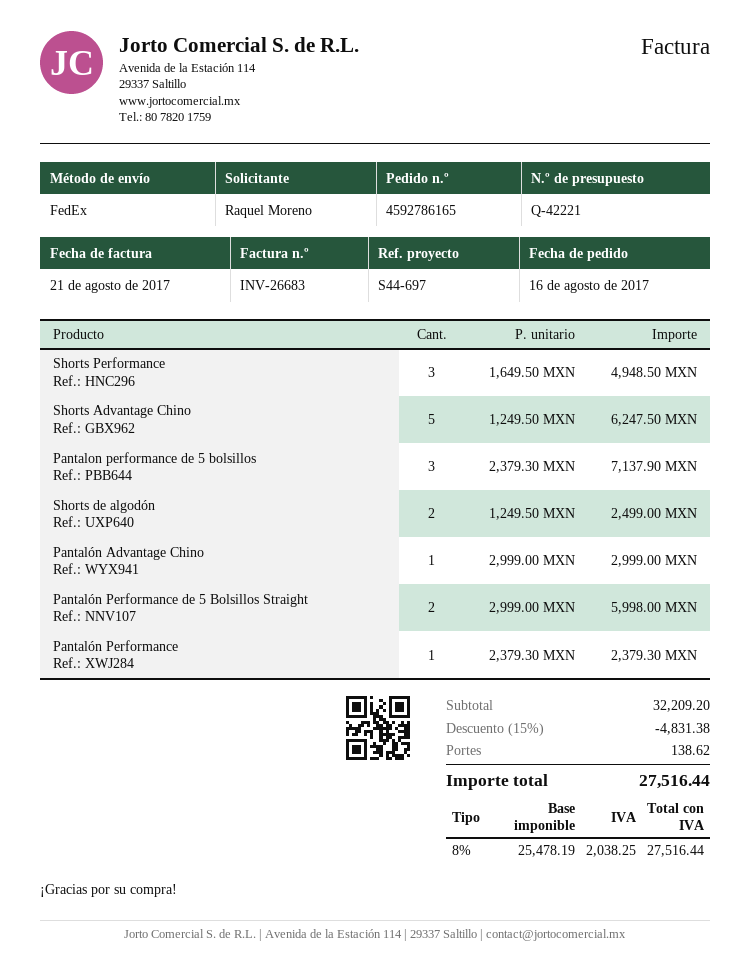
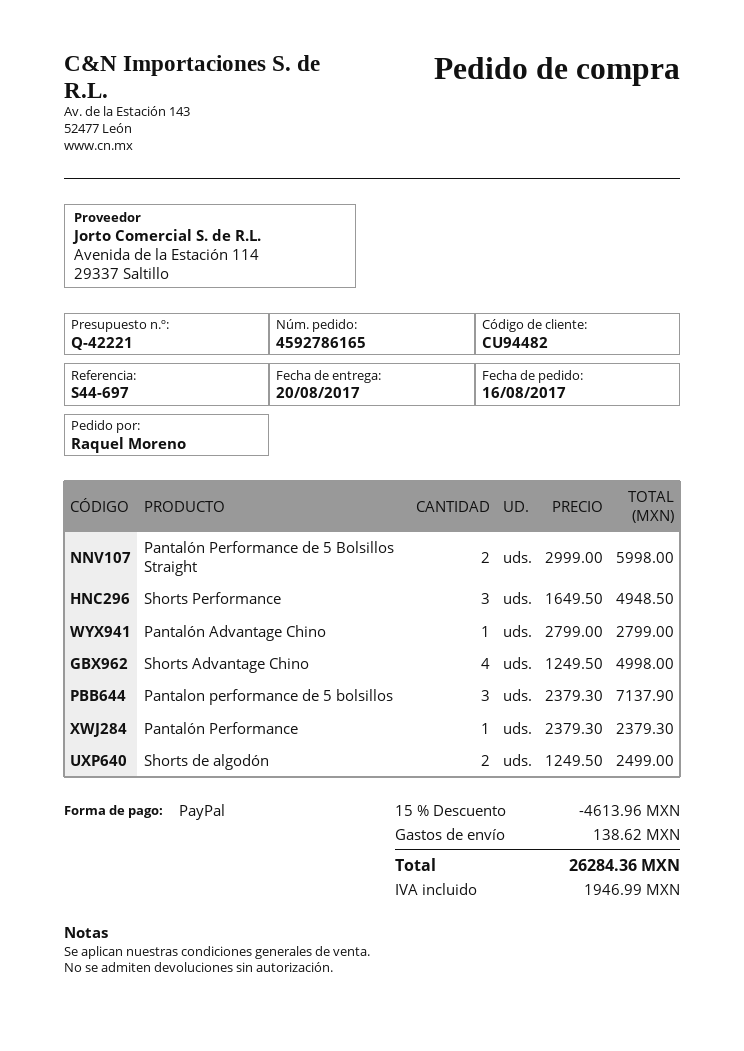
Shorts Advantage Chino: 5 x 1249.50 = 6247.50 -> 4 x 1249.50 = 4998.00
Pantalón Advantage Chino: 1 x 2999.00 = 2999.00 -> 1 x 2799.00 = 2799.00
discount: 15% = 4831.38 -> 15% = 4613.96
tax: 2038.25 -> 1946.99
total: 27516.44 -> 26284.36

